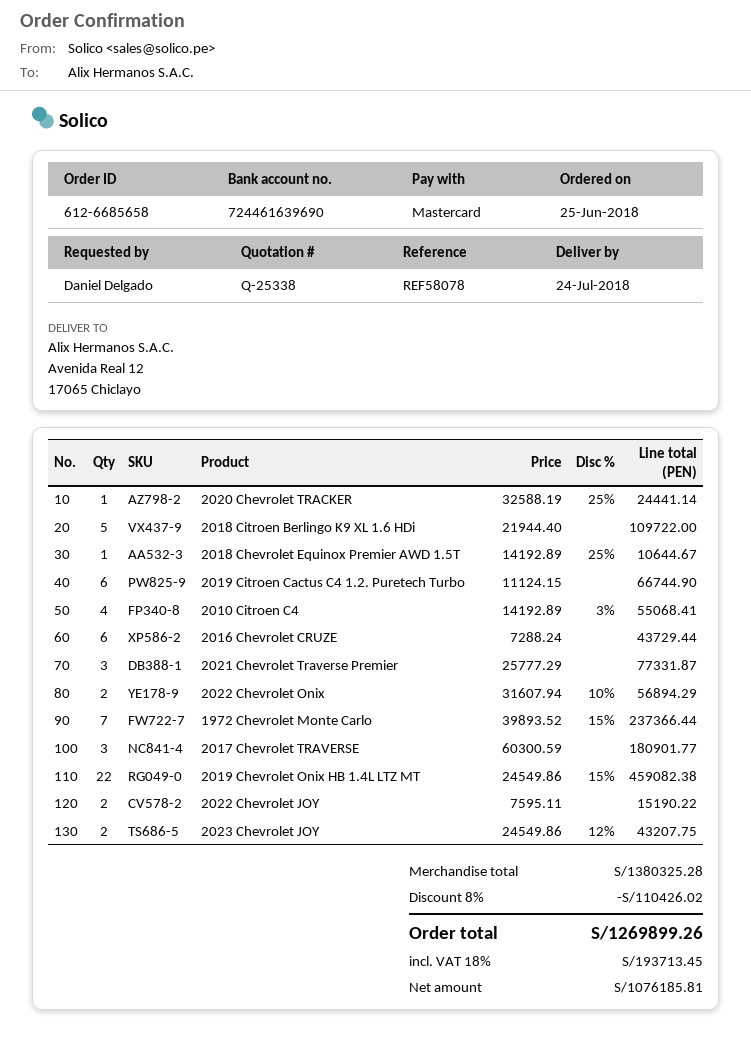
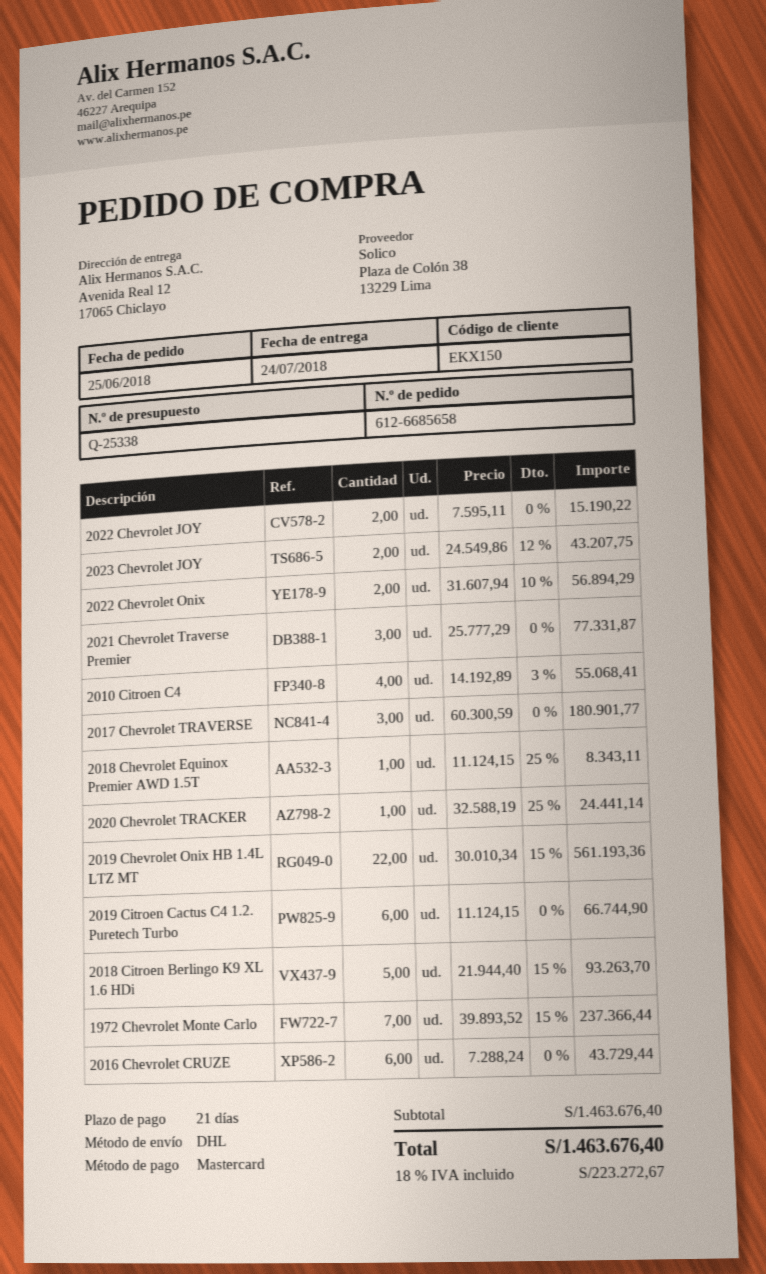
2018 Citroen Berlingo K9 XL 1.6 HDi: 5 x 21944.40 = 109722.00 -> 5 x 21944.40 - 15% = 93263.70
2018 Chevrolet Equinox Premier AWD 1.5T: 1 x 14192.89 - 25% = 10644.67 -> 1 x 11124.15 - 25% = 8343.11
2019 Chevrolet Onix HB 1.4L LTZ MT: 22 x 24549.86 - 15% = 459082.38 -> 22 x 30010.34 - 15% = 561193.36
subtotal: 1380325.28 -> 1463676.40
discount: 8% = 110426.02 -> none
tax: 18% = 193713.45 -> 18% = 223272.67
total: 1269899.26 -> 1463676.40

